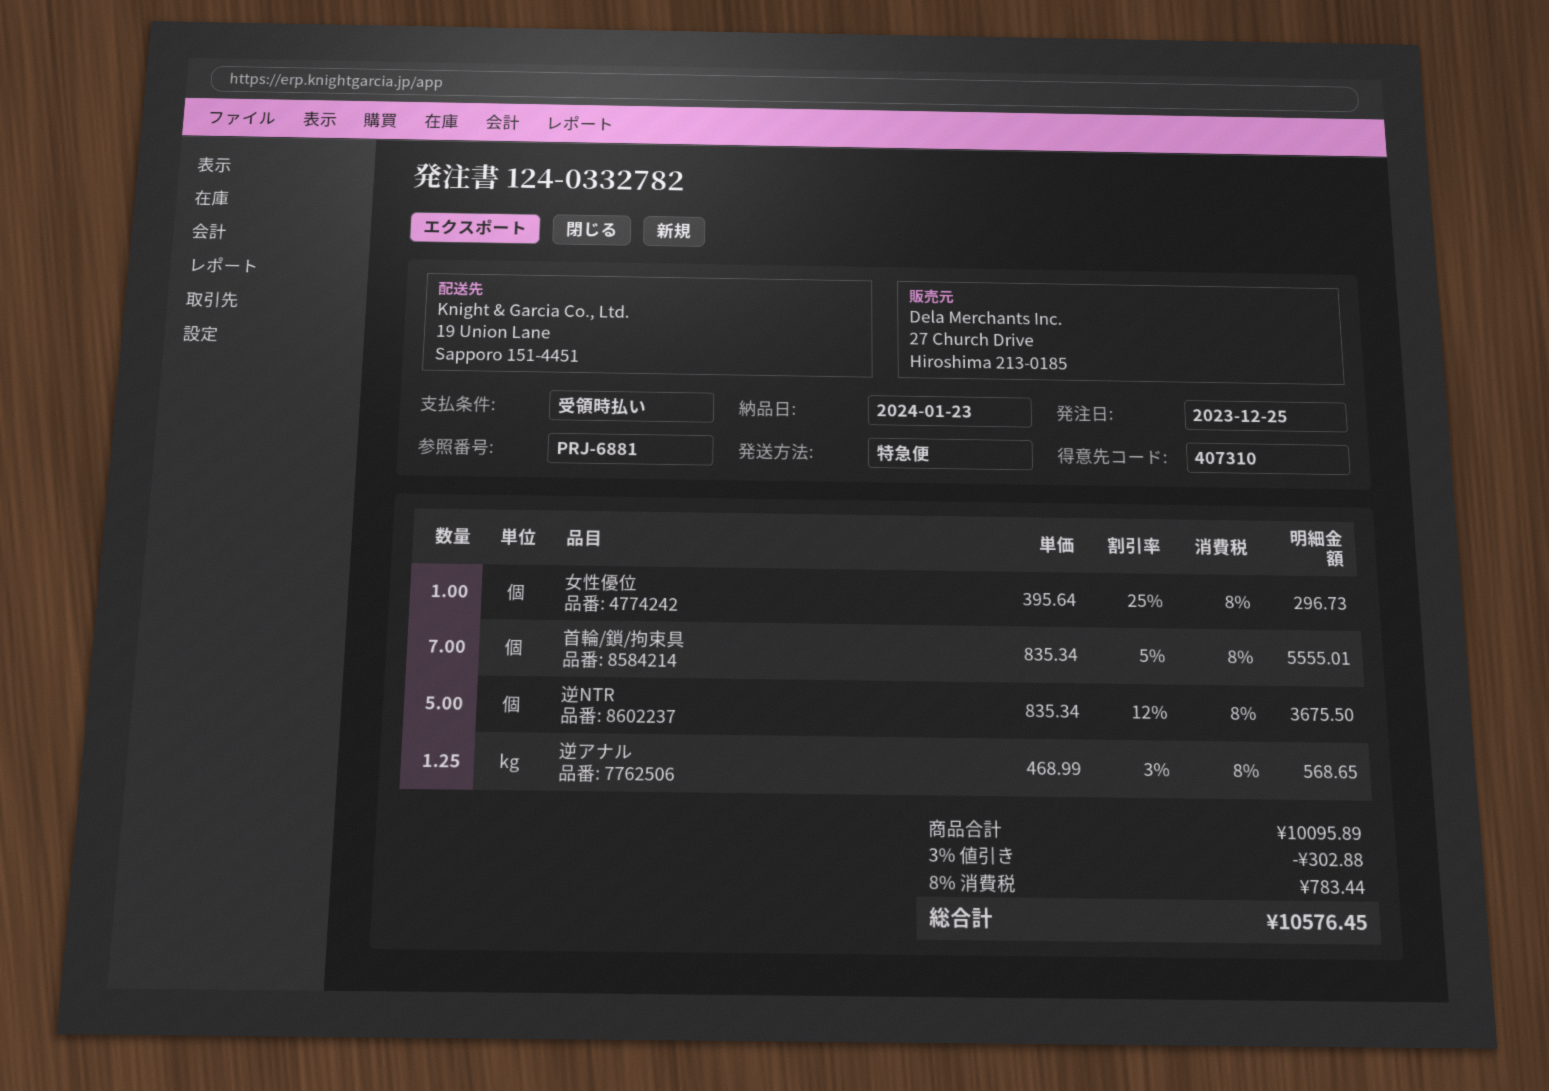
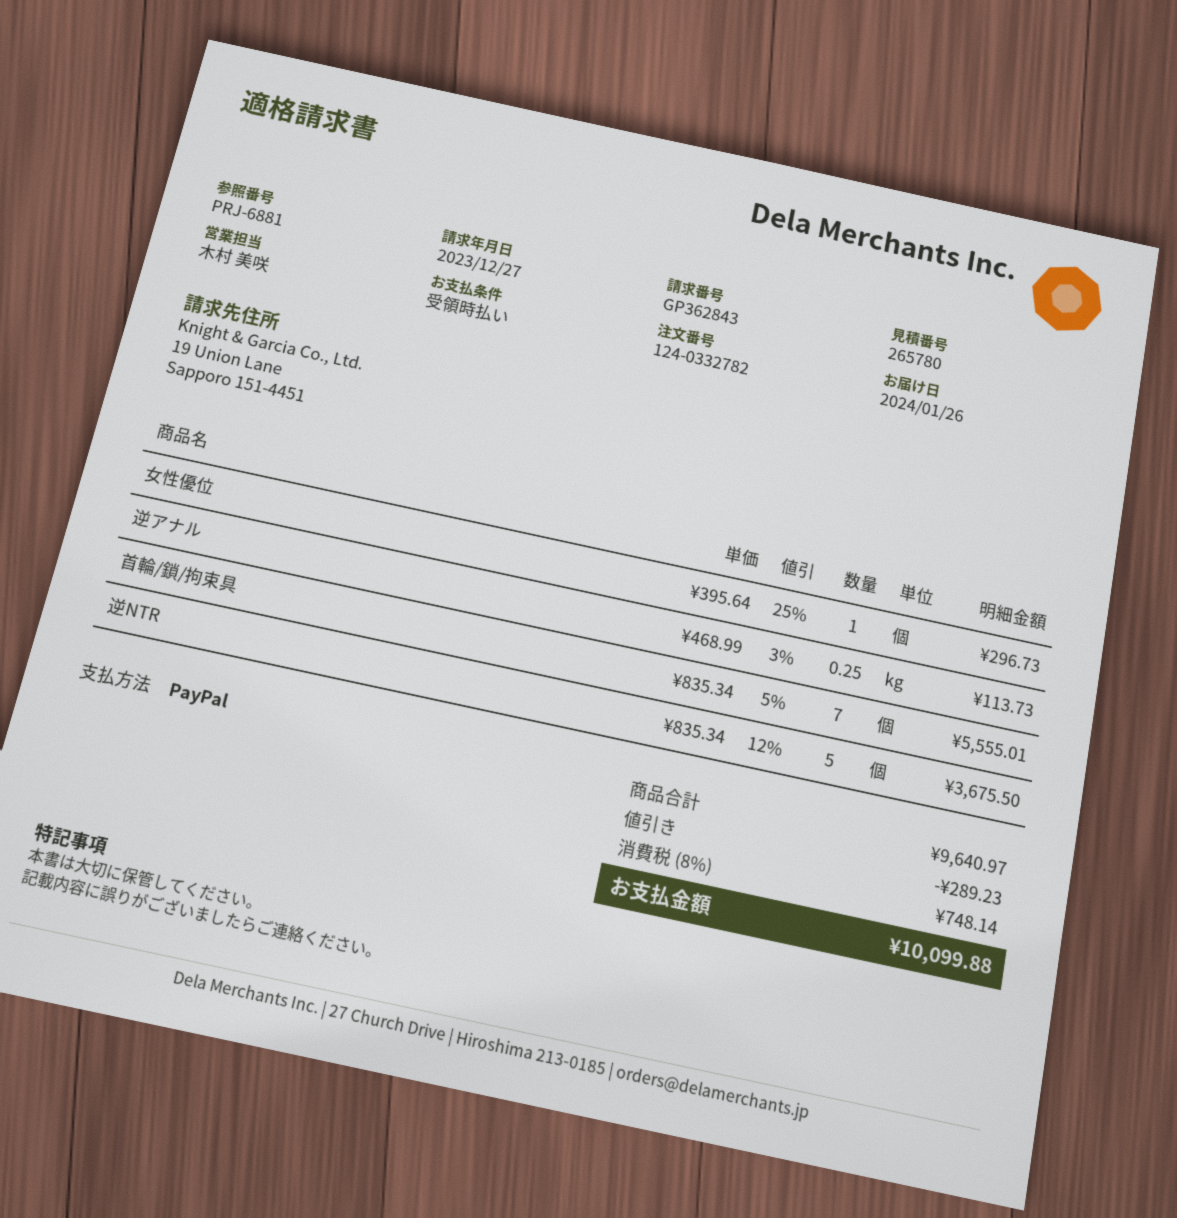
delivery date: 2024-01-23 -> 2024-01-26
逆アナル: 1.25 x 468.99 - 3% = 568.65 -> 0.25 x 468.99 - 3% = 113.73
subtotal: 10095.89 -> 9640.97
discount: 302.88 -> 289.23
tax: 8% = 783.44 -> 8% = 748.14
total: 10576.45 -> 10099.88

